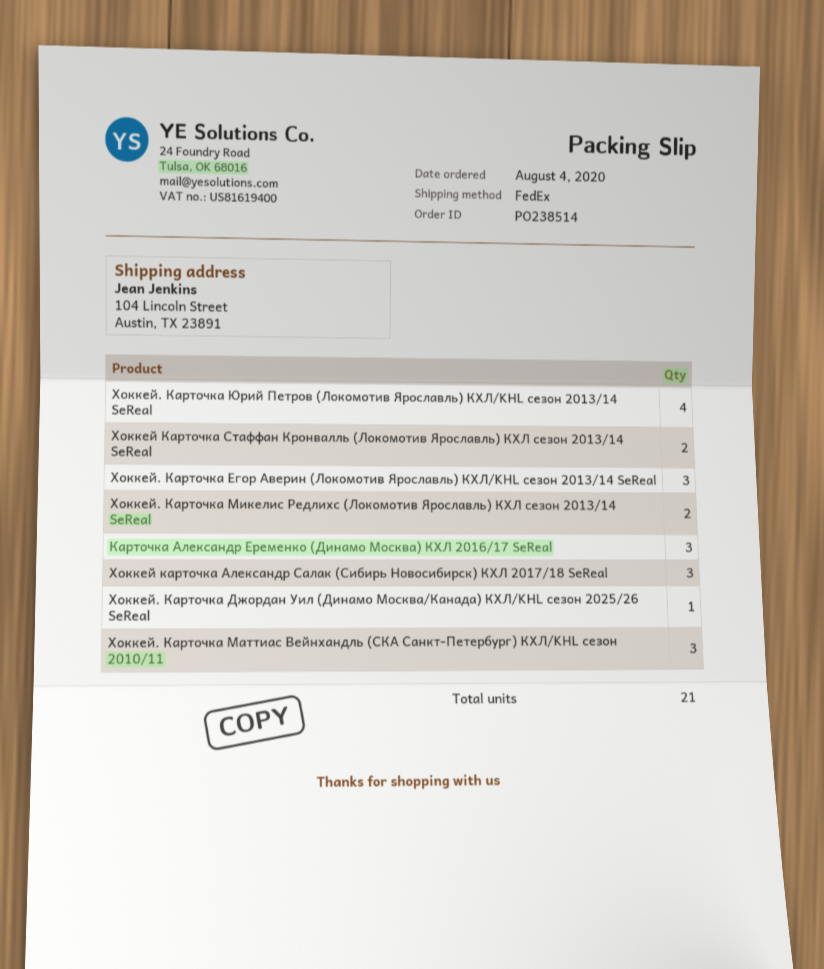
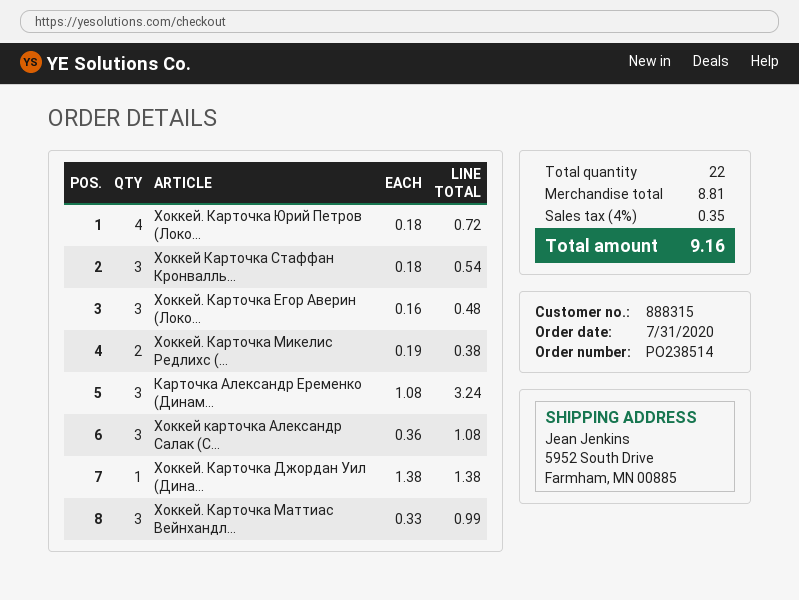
order date: 2020-08-04 -> 2020-07-31
ship to: 104 Lincoln Street, Austin, TX 23891 -> 5952 South Drive, Farmham, MN 00885
Хоккей Карточка Стаффан Кронвалль (Локомотив Ярославль) КХЛ сезон 2013/14 SeReal: 2 -> 3
total quantity: 21 -> 22

